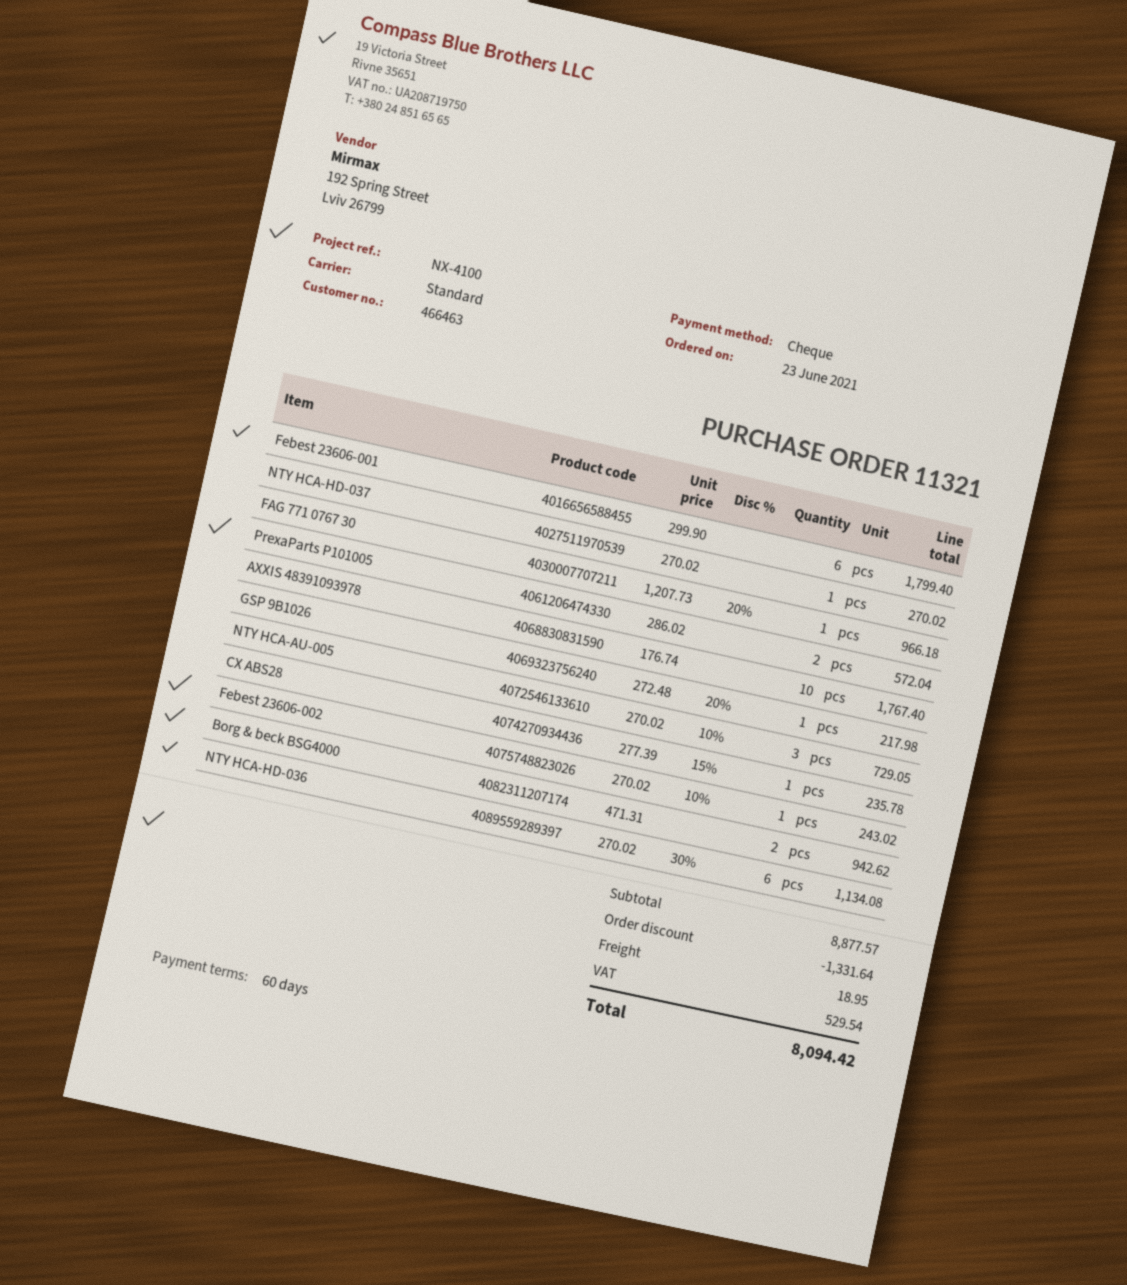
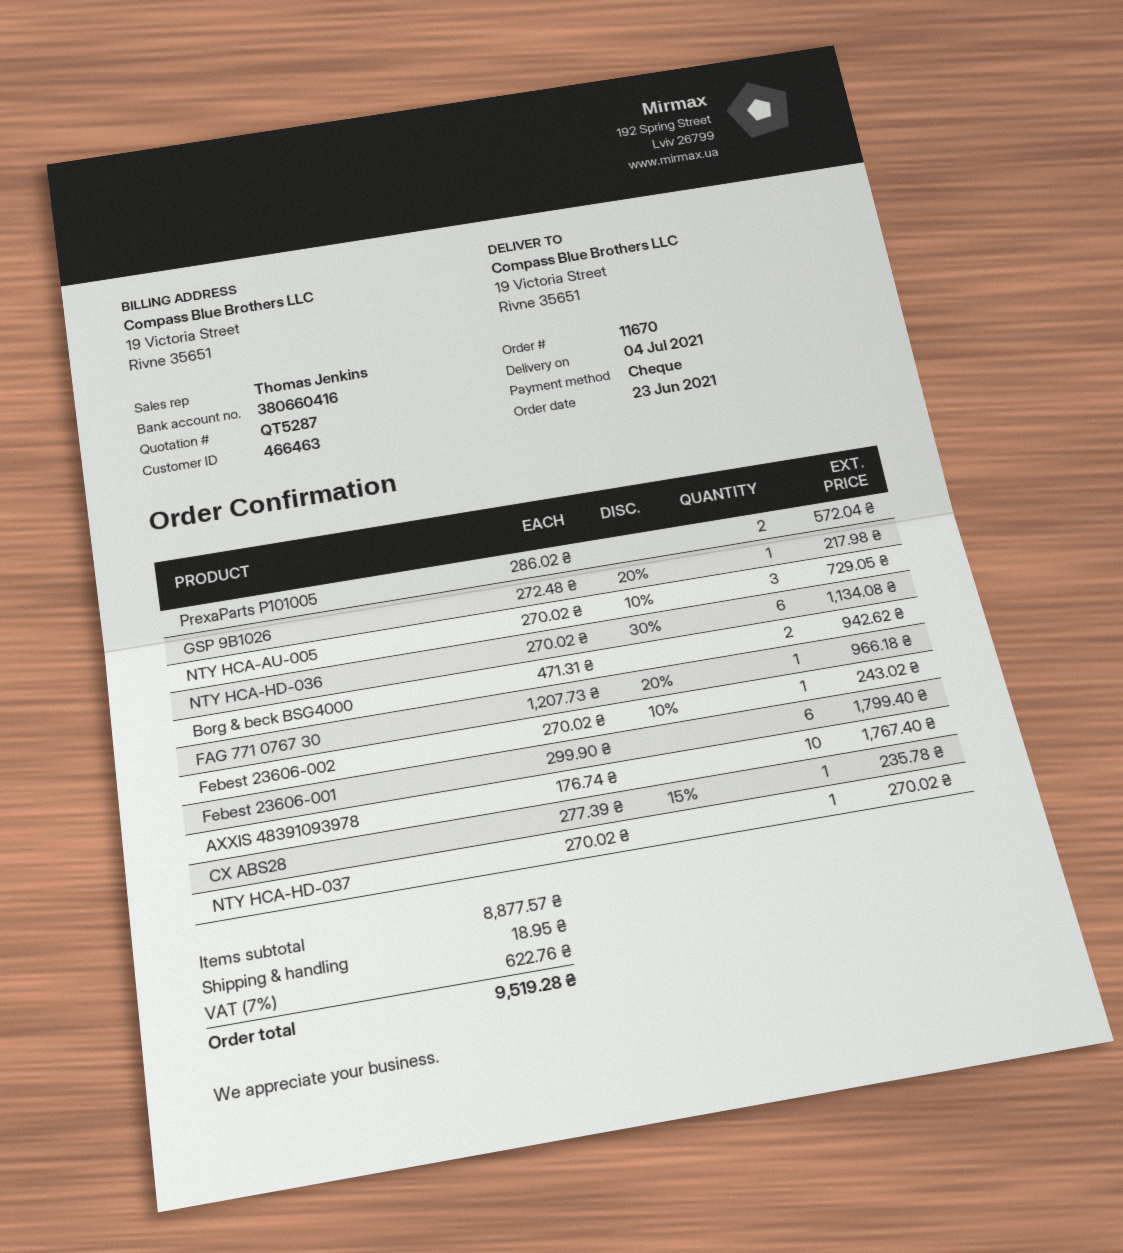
order number: 11321 -> 11670
discount: 1331.64 -> none
tax: 529.54 -> 622.76
total: 8094.42 -> 9519.28

